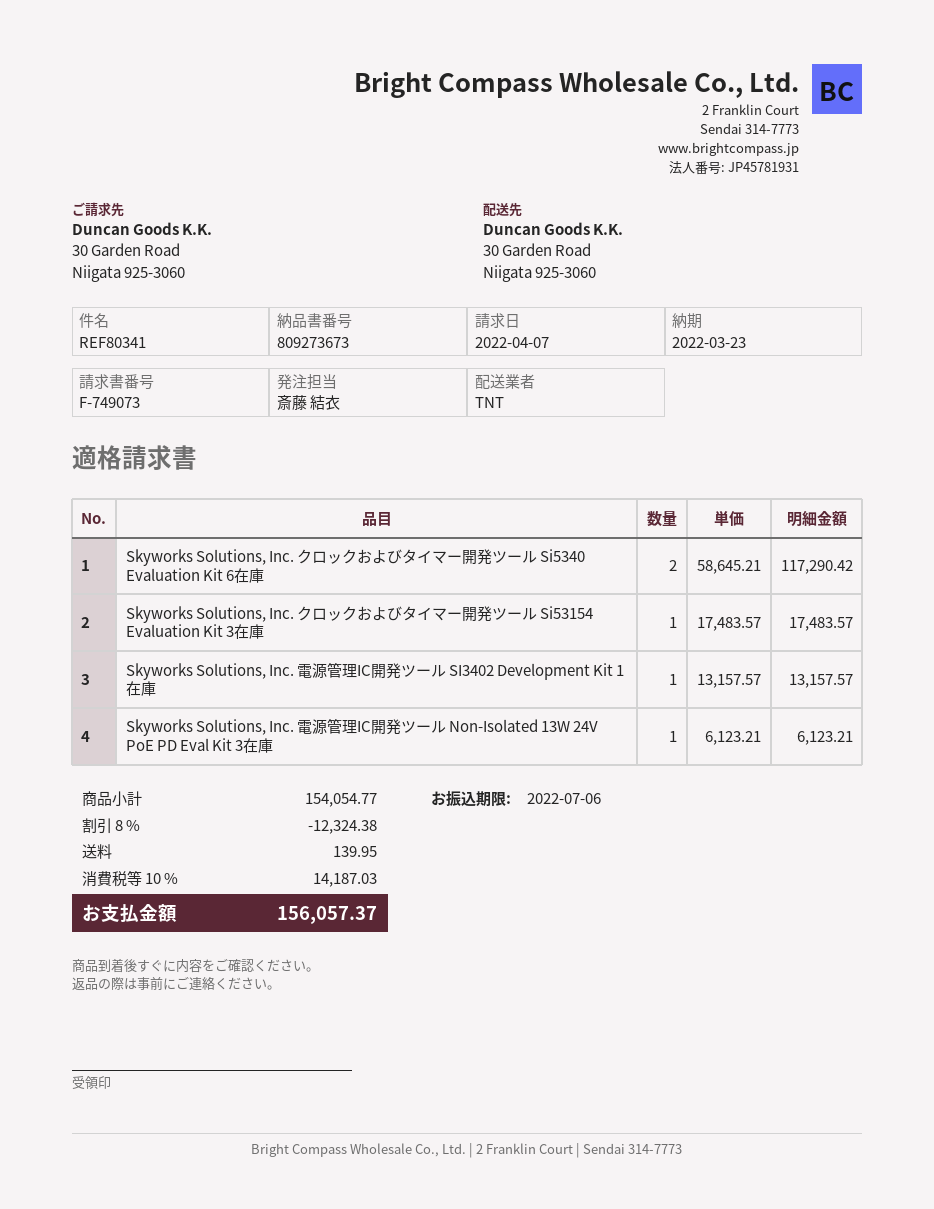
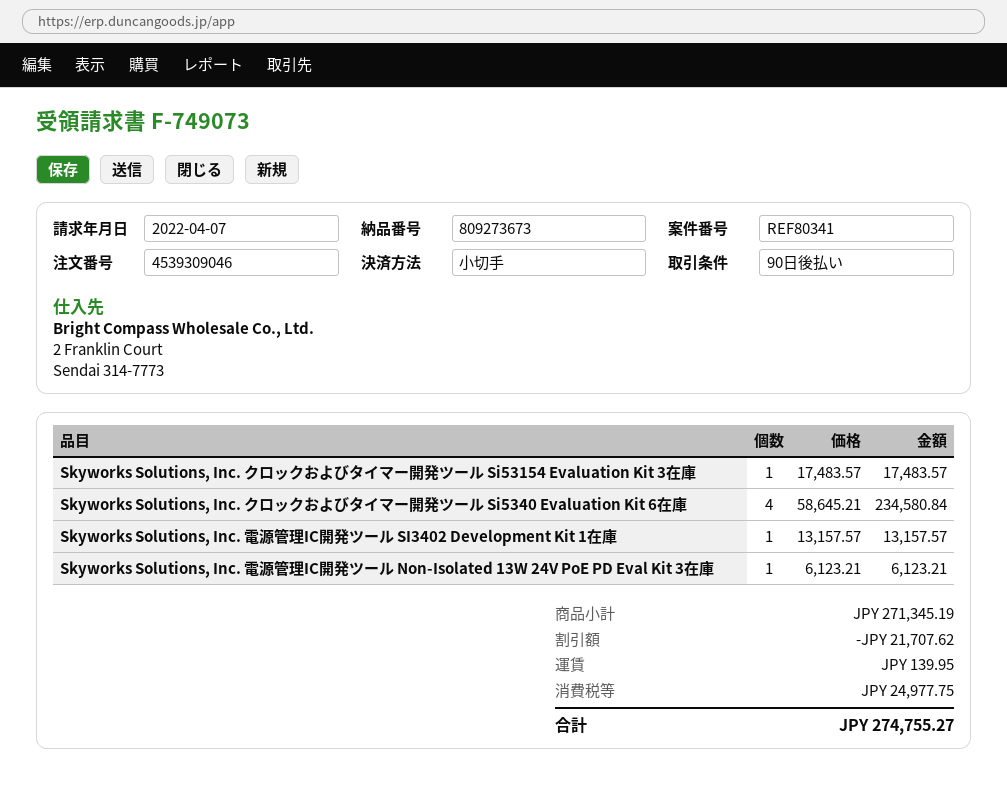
Skyworks Solutions, Inc. クロックおよびタイマー開発ツール Si5340 Evaluation Kit 6在庫: 2 x 58645.21 = 117290.42 -> 4 x 58645.21 = 234580.84
subtotal: 154054.77 -> 271345.19
discount: 12324.38 -> 21707.62
tax: 14187.03 -> 24977.75
total: 156057.37 -> 274755.27

